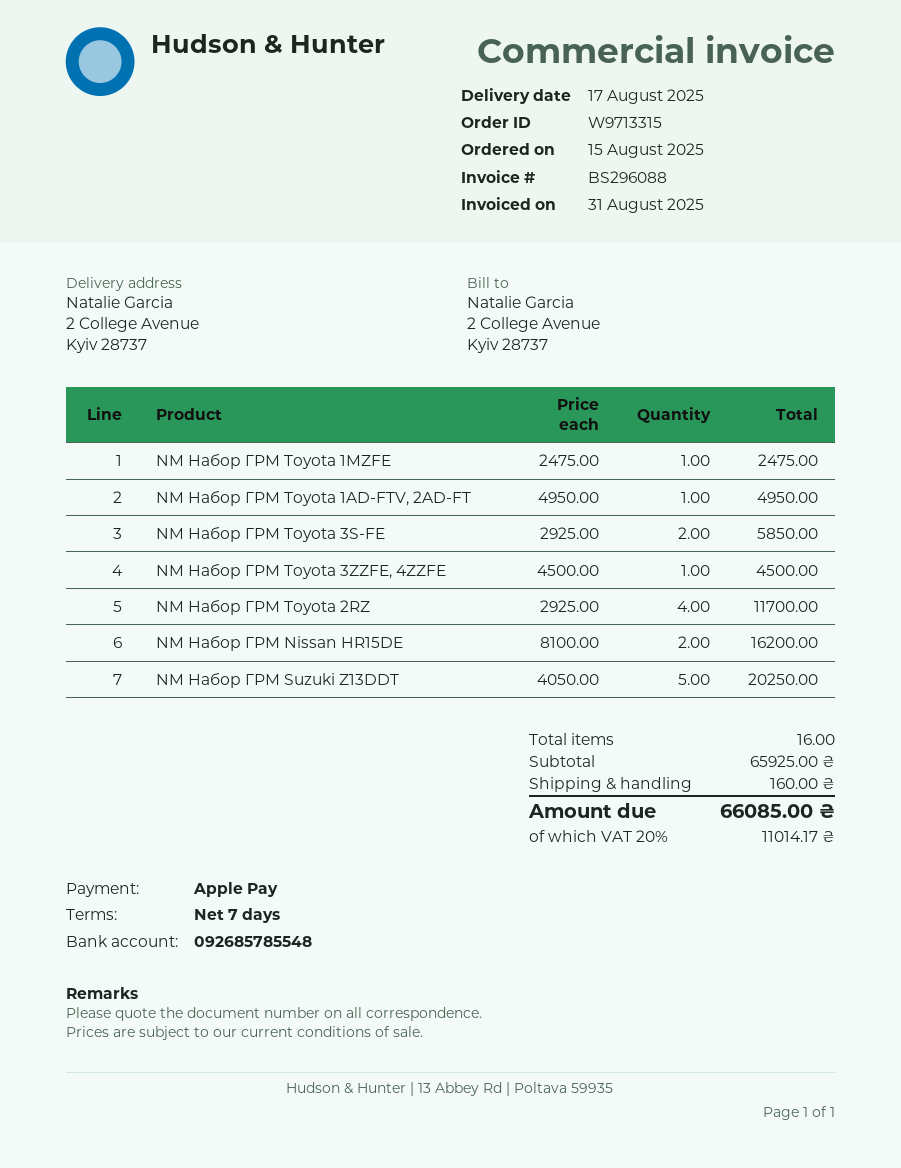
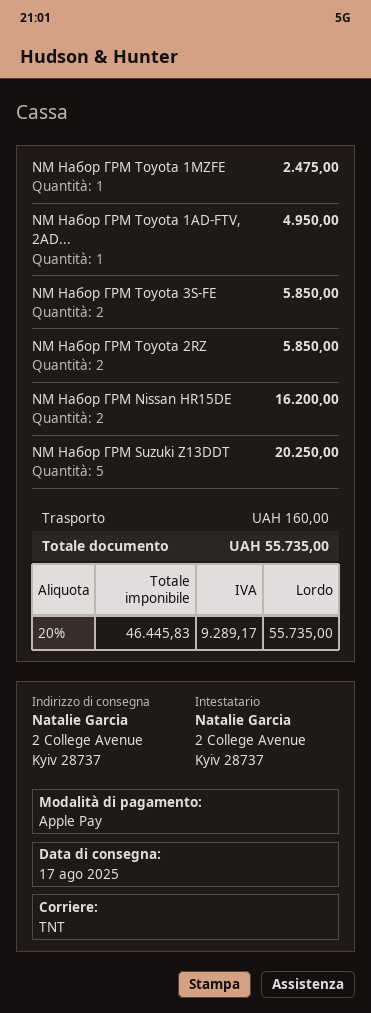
NM Набор ГРМ Toyota 3ZZFE, 4ZZFE: 1 for 4500.00 -> none
NM Набор ГРМ Toyota 2RZ: 4 for 11700.00 -> 2 for 5850.00
tax: 20% = 11014.17 -> 20% = 9289.17
total: 66085.00 -> 55735.00

